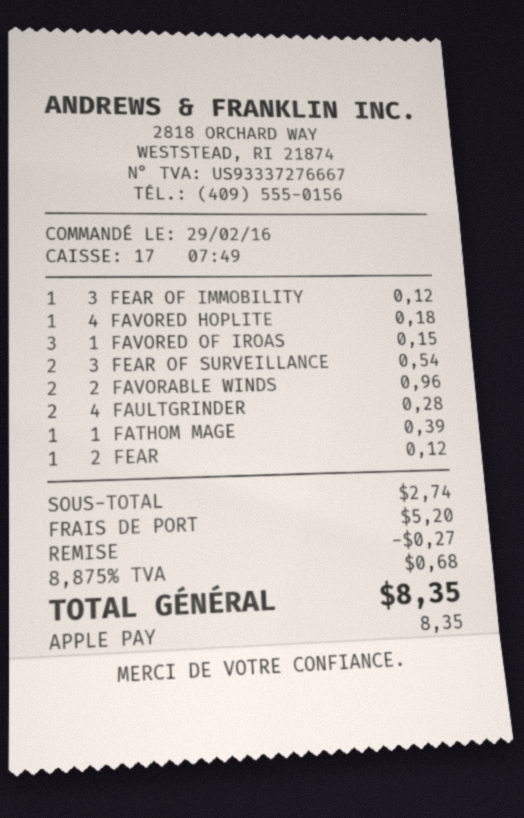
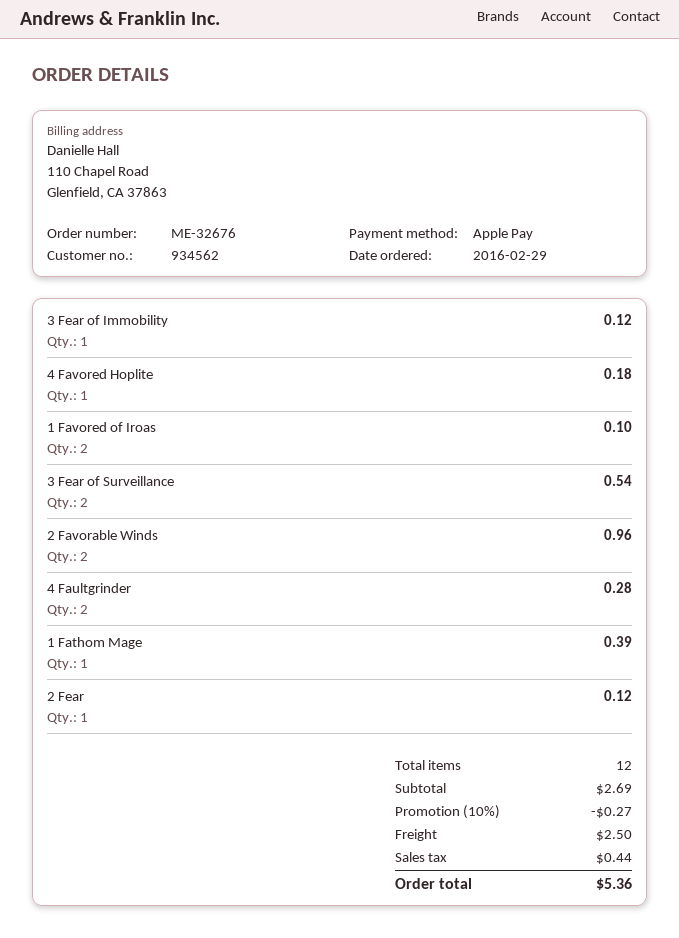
1 FAVORED OF IROAS: 3 for 0.15 -> 2 for 0.10
subtotal: 2.74 -> 2.69
shipping: 5.20 -> 2.50
tax: 0.68 -> 0.44
total: 8.35 -> 5.36

